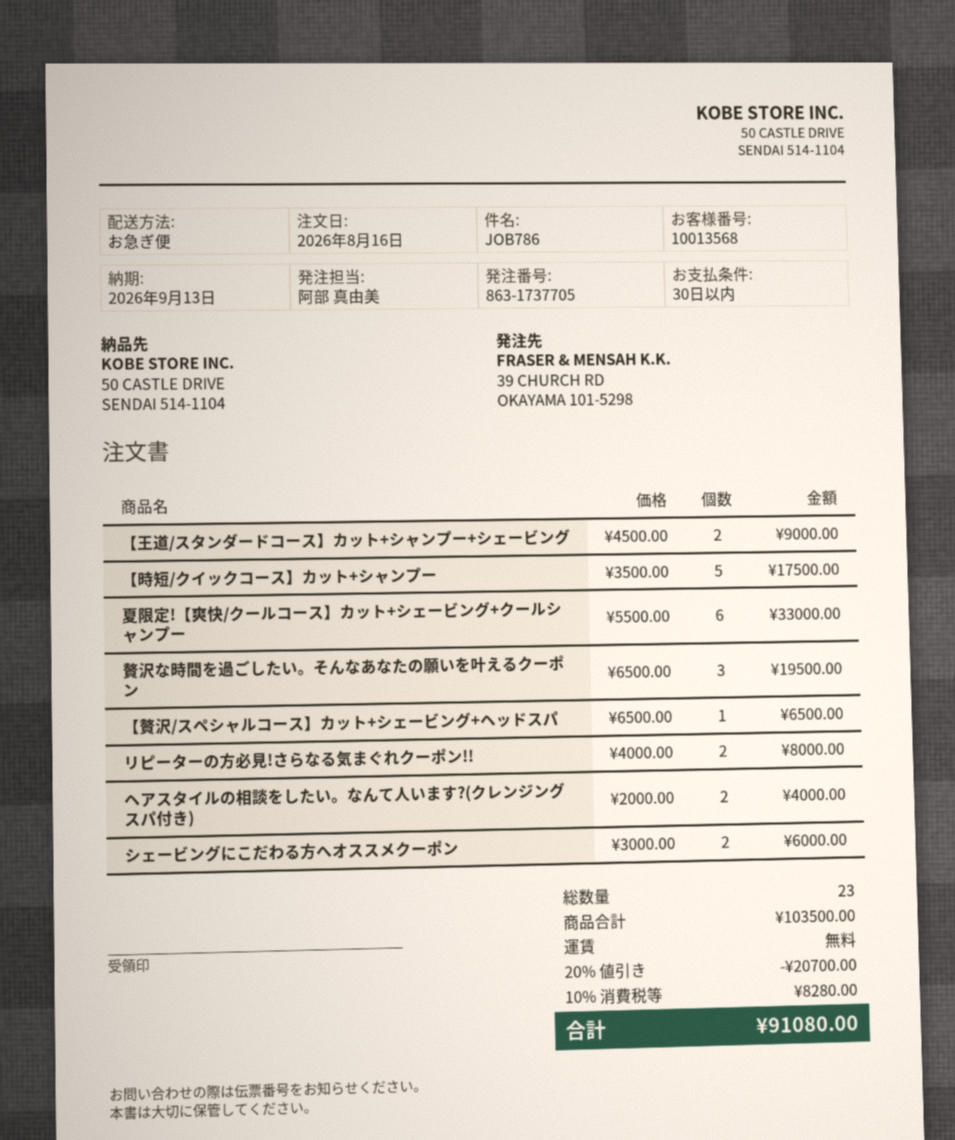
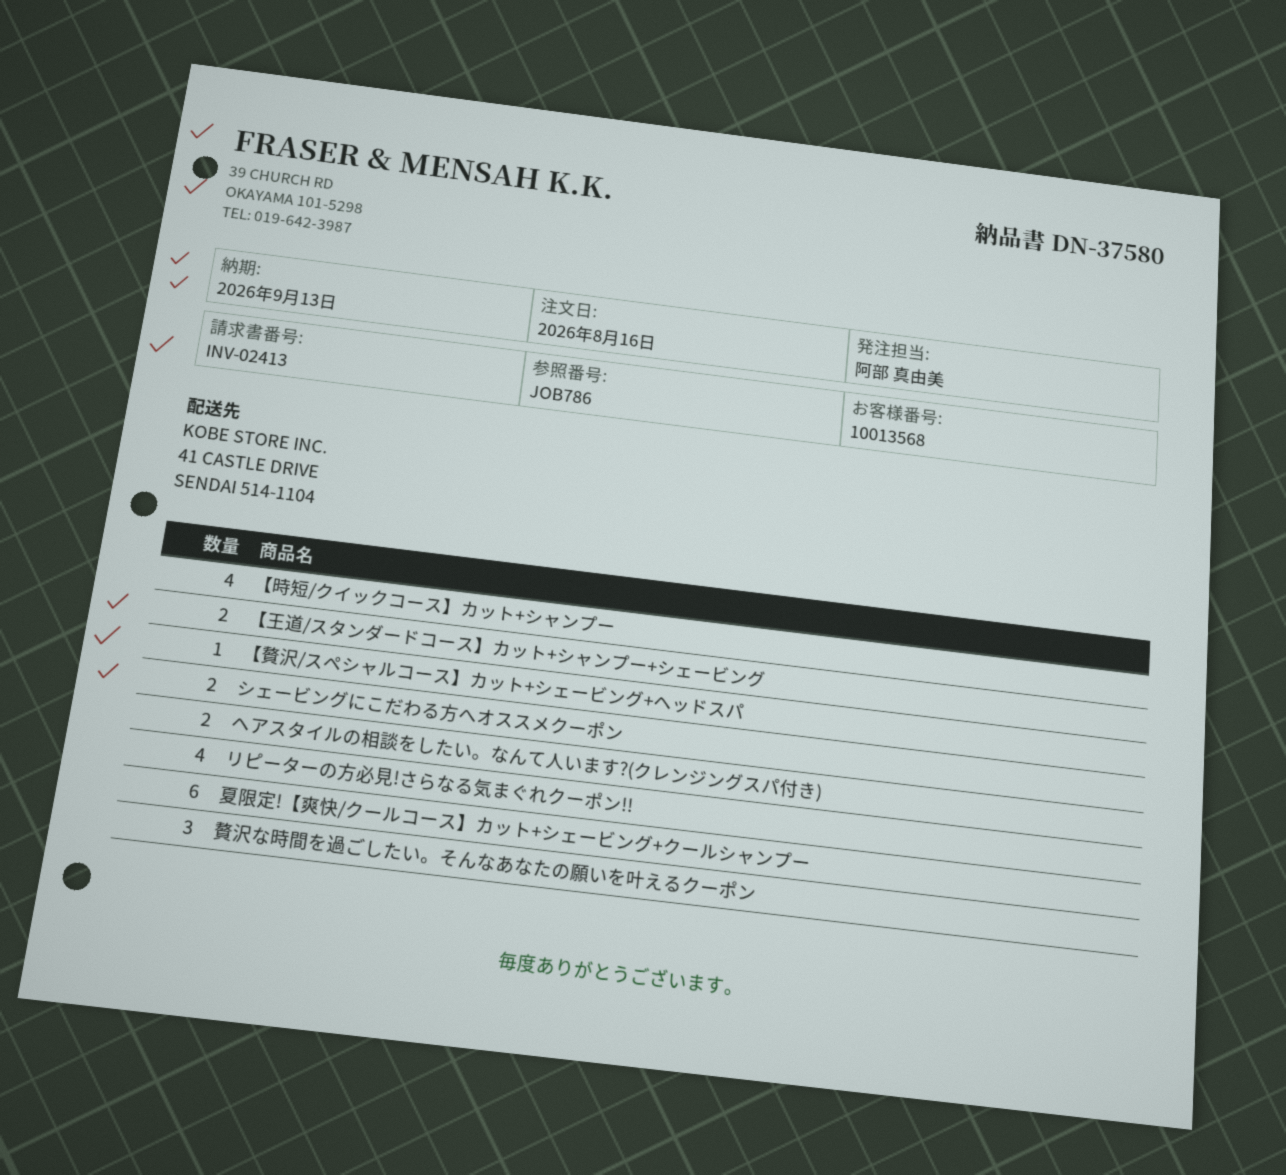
ship to: 50 CASTLE DRIVE, SENDAI 514-1104 -> 41 CASTLE DRIVE, SENDAI 514-1104
【時短/クイックコース】カット+シャンプー: 5 -> 4
リピーターの方必見!さらなる気まぐれクーポン!!: 2 -> 4

